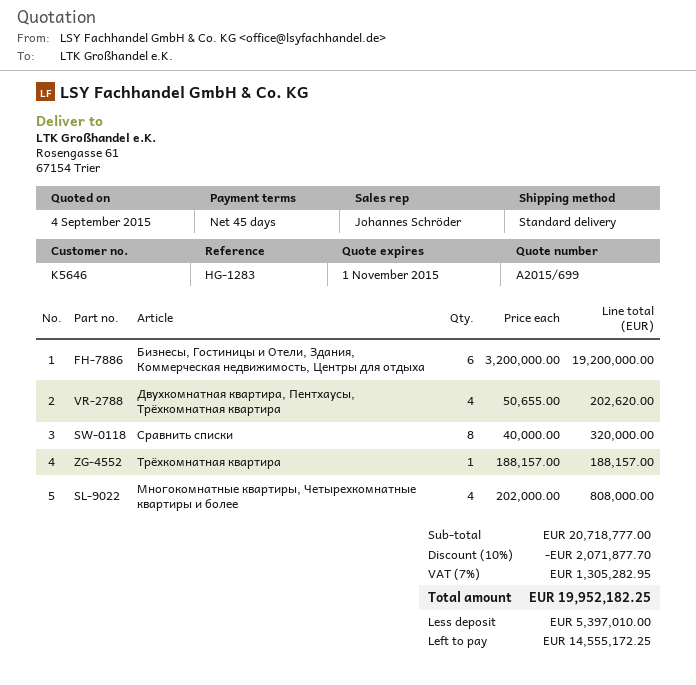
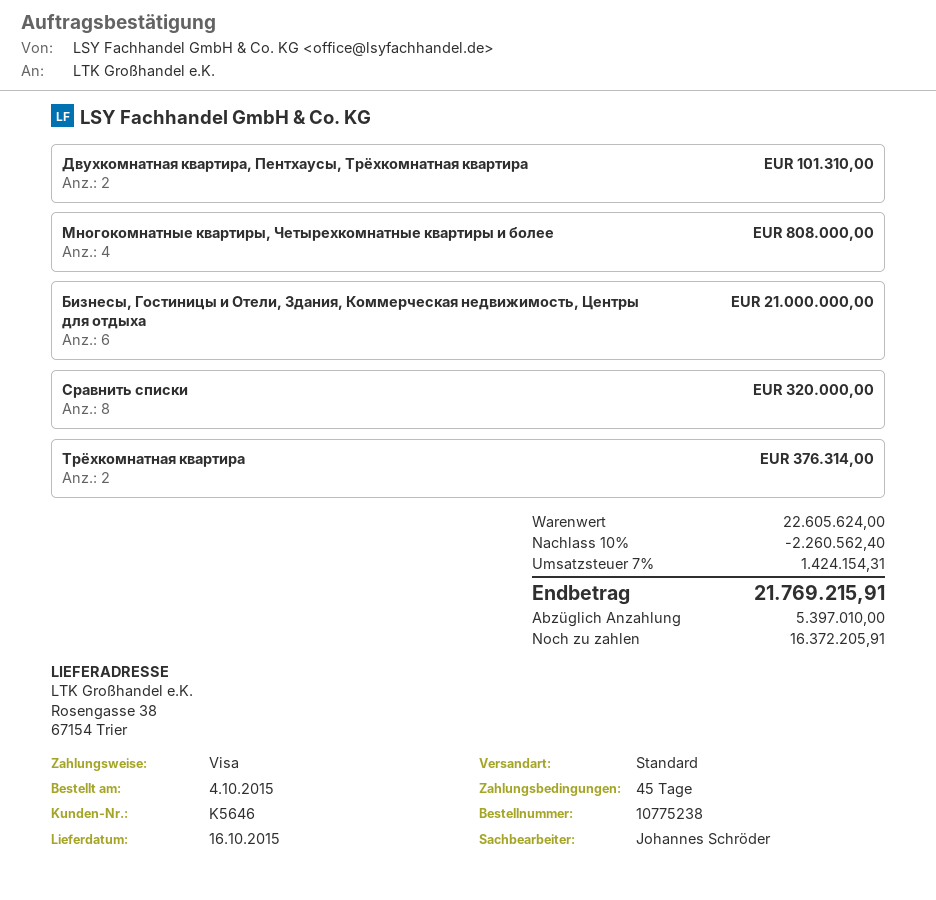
ship to: Rosengasse 61, 67154 Trier -> Rosengasse 38, 67154 Trier
Бизнесы, Гостиницы и Отели, Здания, Коммерческая недвижимость, Центры для отдыха: 6 for 19200000.00 -> 6 for 21000000.00
Двухкомнатная квартира, Пентхаусы, Трёхкомнатная квартира: 4 for 202620.00 -> 2 for 101310.00
Трёхкомнатная квартира: 1 for 188157.00 -> 2 for 376314.00
subtotal: 20718777.00 -> 22605624.00
discount: 10% = 2071877.70 -> 10% = 2260562.40
tax: 7% = 1305282.95 -> 7% = 1424154.31
total: 19952182.25 -> 21769215.91
balance: 14555172.25 -> 16372205.91

